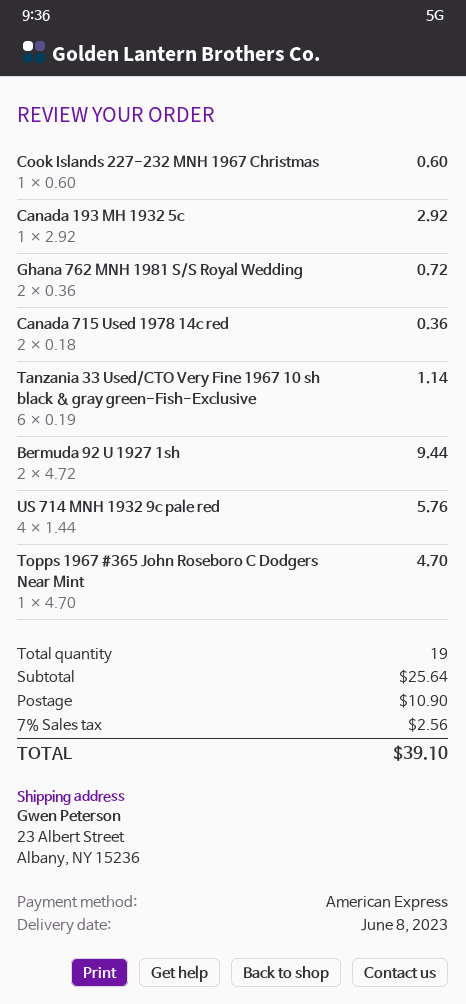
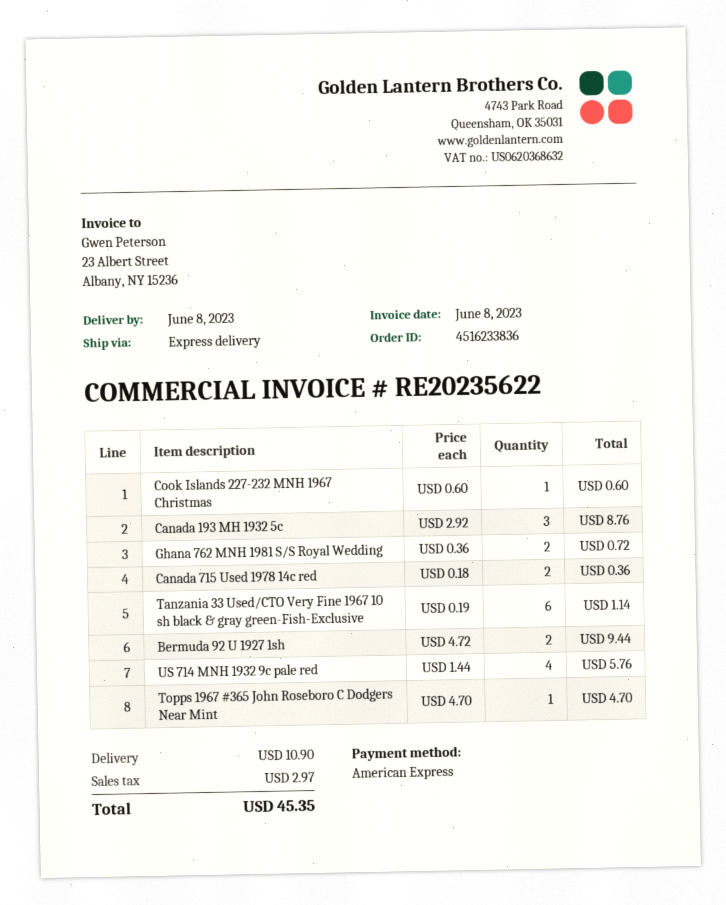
Canada 193 MH 1932 5c: 1 x 2.92 = 2.92 -> 3 x 2.92 = 8.76
tax: 2.56 -> 2.97
total: 39.10 -> 45.35

